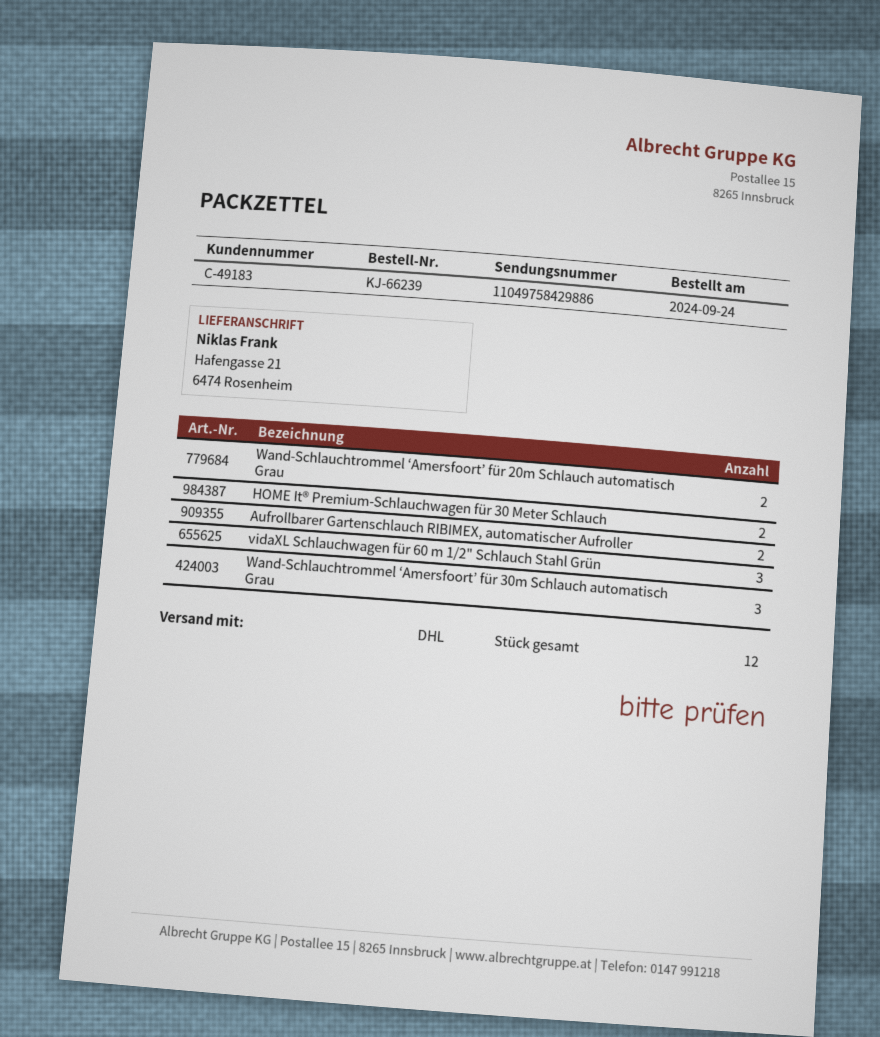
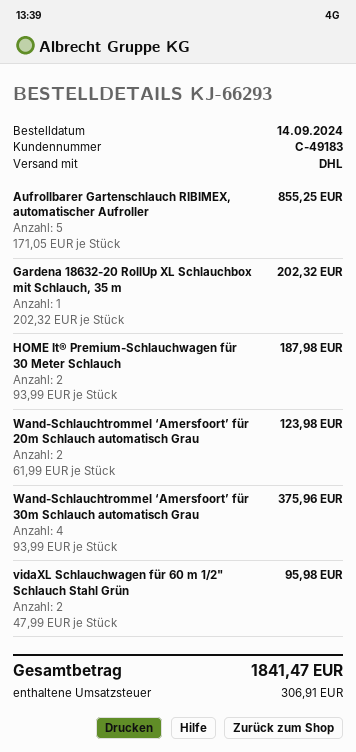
order number: KJ-66239 -> KJ-66293
order date: 2024-09-24 -> 2024-09-14
Aufrollbarer Gartenschlauch RIBIMEX, automatischer Aufroller: 2 -> 5
vidaXL Schlauchwagen für 60 m 1/2" Schlauch Stahl Grün: 3 -> 2
Wand-Schlauchtrommel ‘Amersfoort’ für 30m Schlauch automatisch Grau: 3 -> 4
Gardena 18632-20 RollUp XL Schlauchbox mit Schlauch, 35 m: none -> 1

